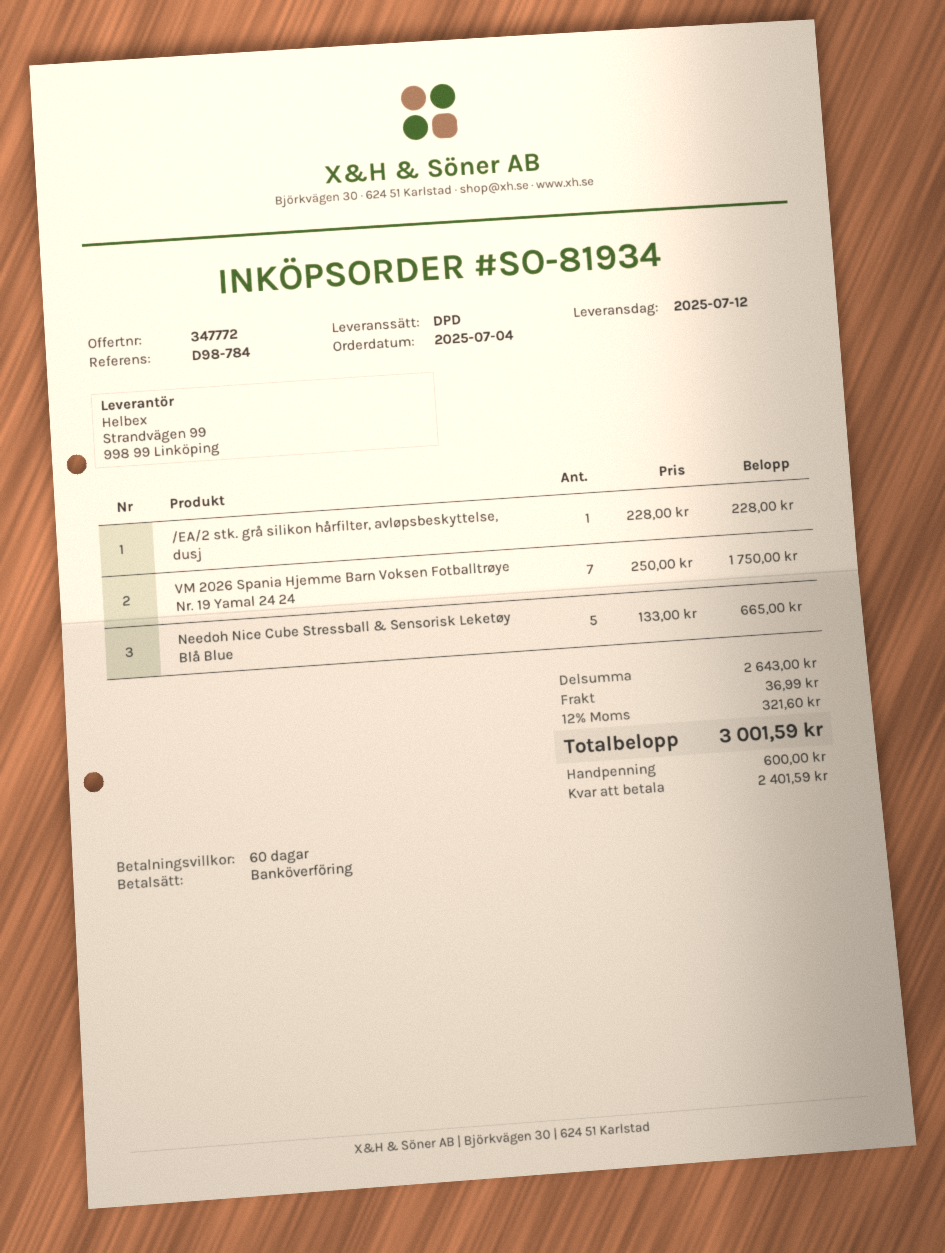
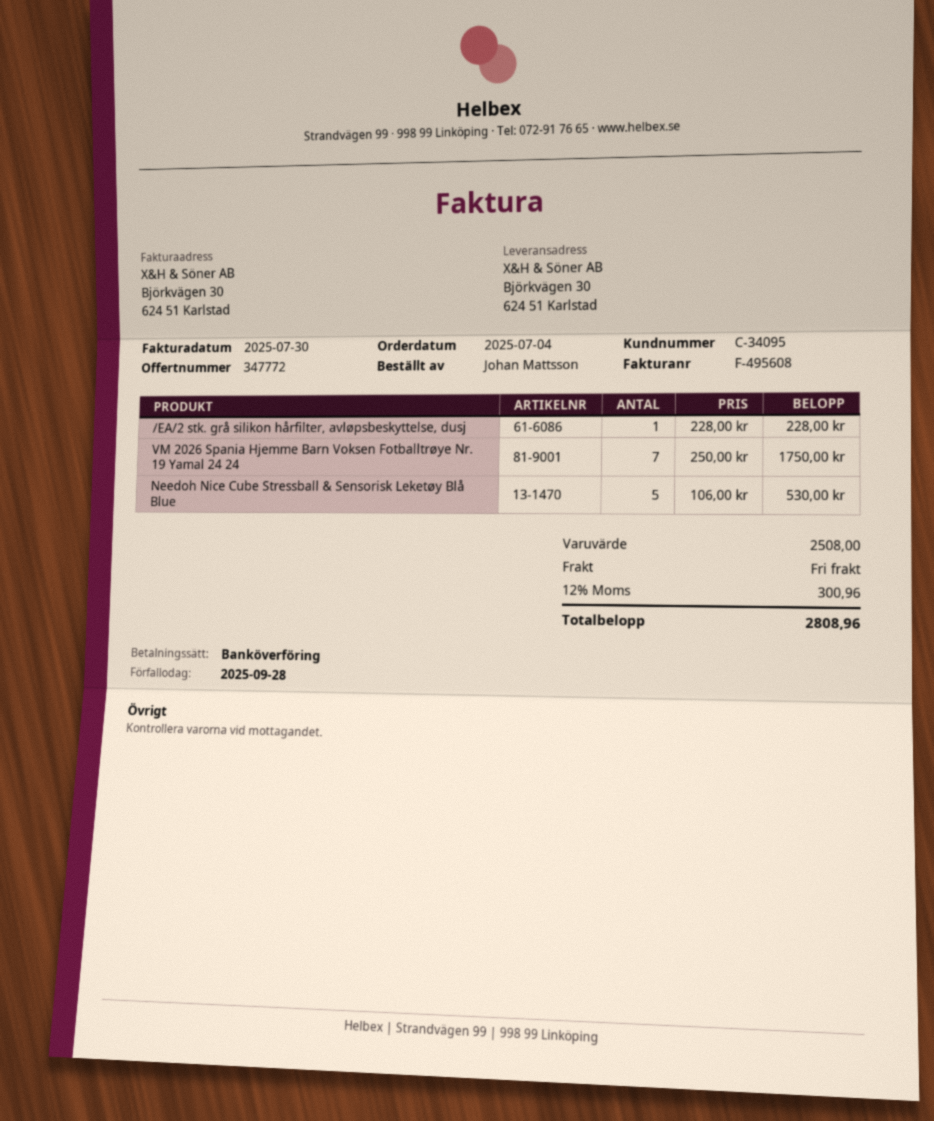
Needoh Nice Cube Stressball & Sensorisk Leketøy Blå Blue: 5 x 133.00 = 665.00 -> 5 x 106.00 = 530.00
subtotal: 2643.00 -> 2508.00
shipping: 36.99 -> 0.00
tax: 12% = 321.60 -> 12% = 300.96
total: 3001.59 -> 2808.96

